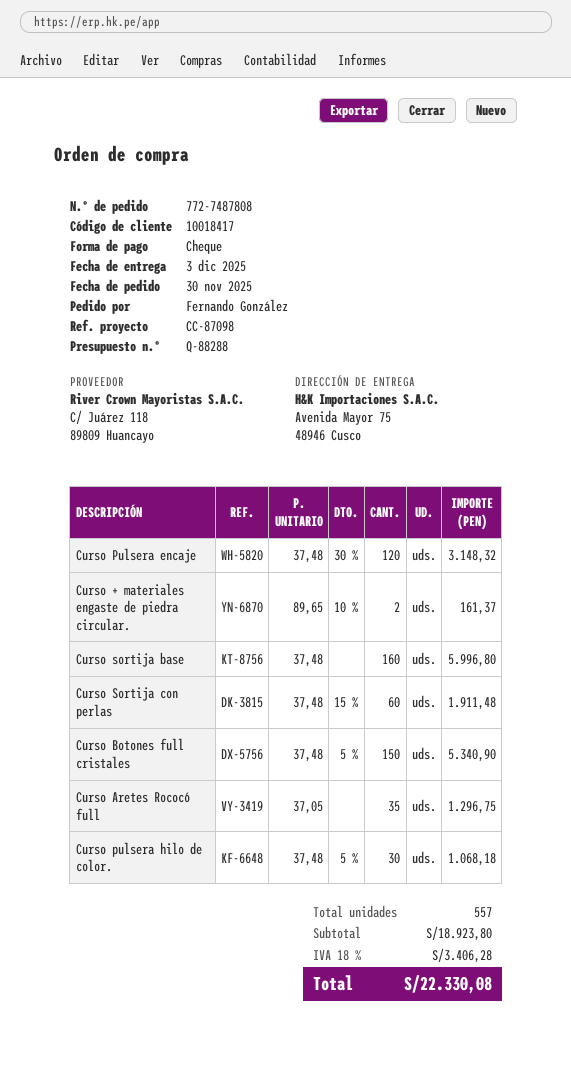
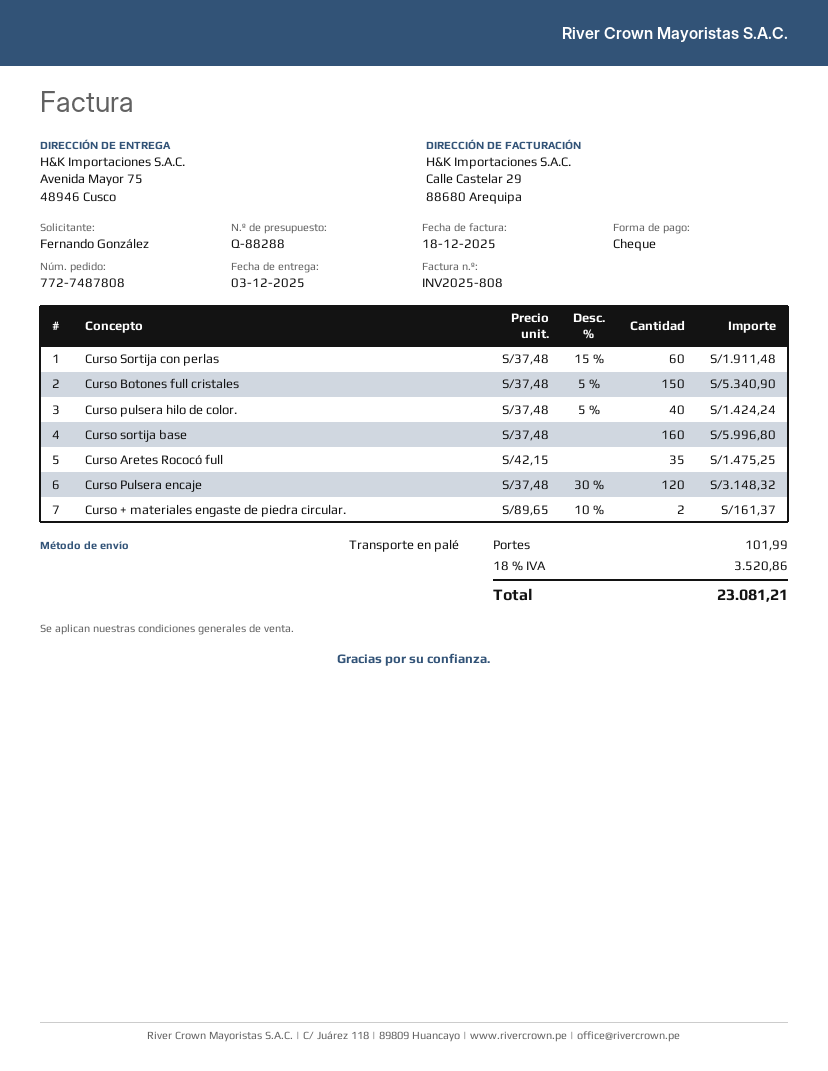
Curso Aretes Rococó full: 35 x 37.05 = 1296.75 -> 35 x 42.15 = 1475.25
Curso pulsera hilo de color.: 30 x 37.48 - 5% = 1068.18 -> 40 x 37.48 - 5% = 1424.24
shipping: none -> 101.99
tax: 18% = 3406.28 -> 18% = 3520.86
total: 22330.08 -> 23081.21

